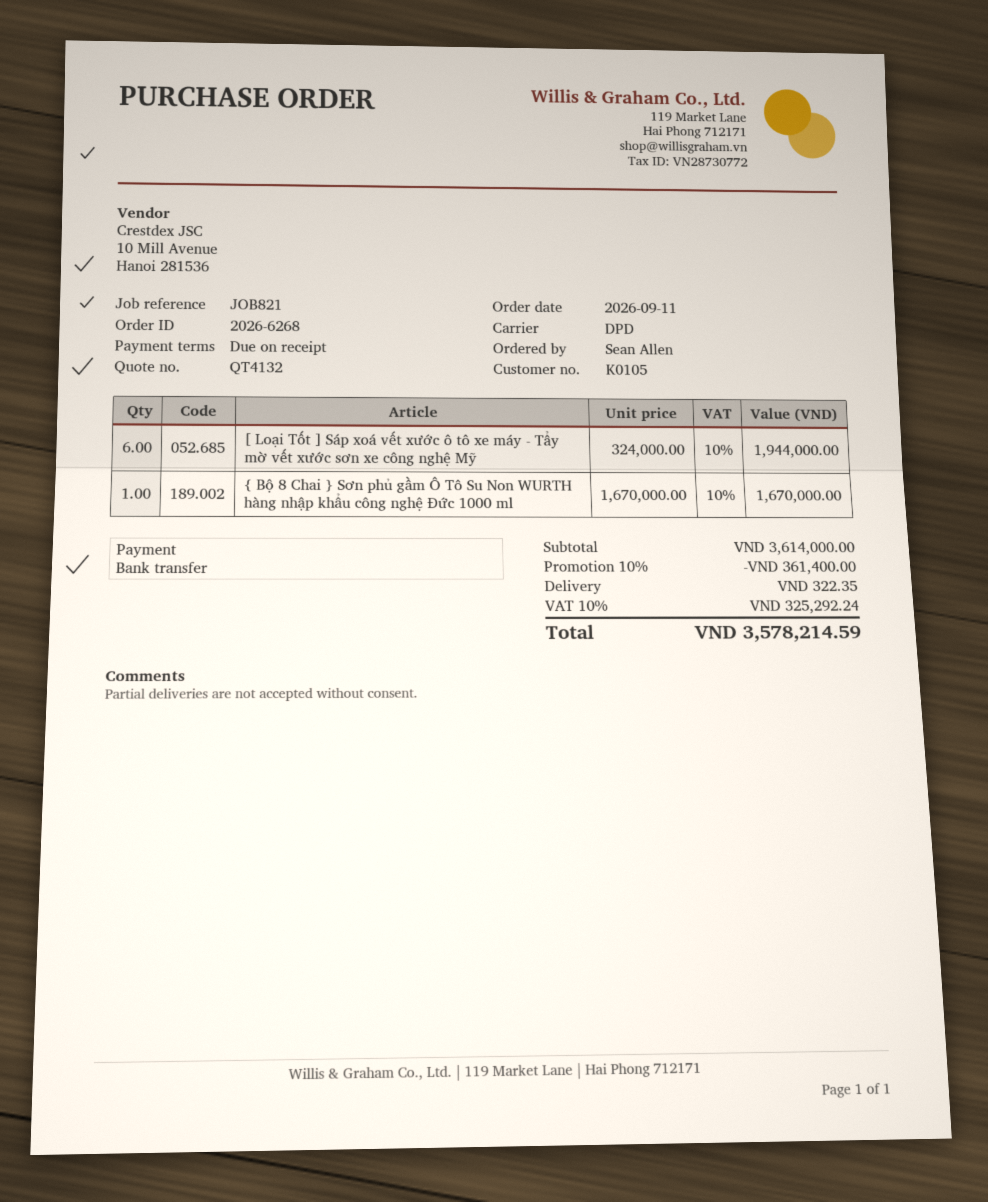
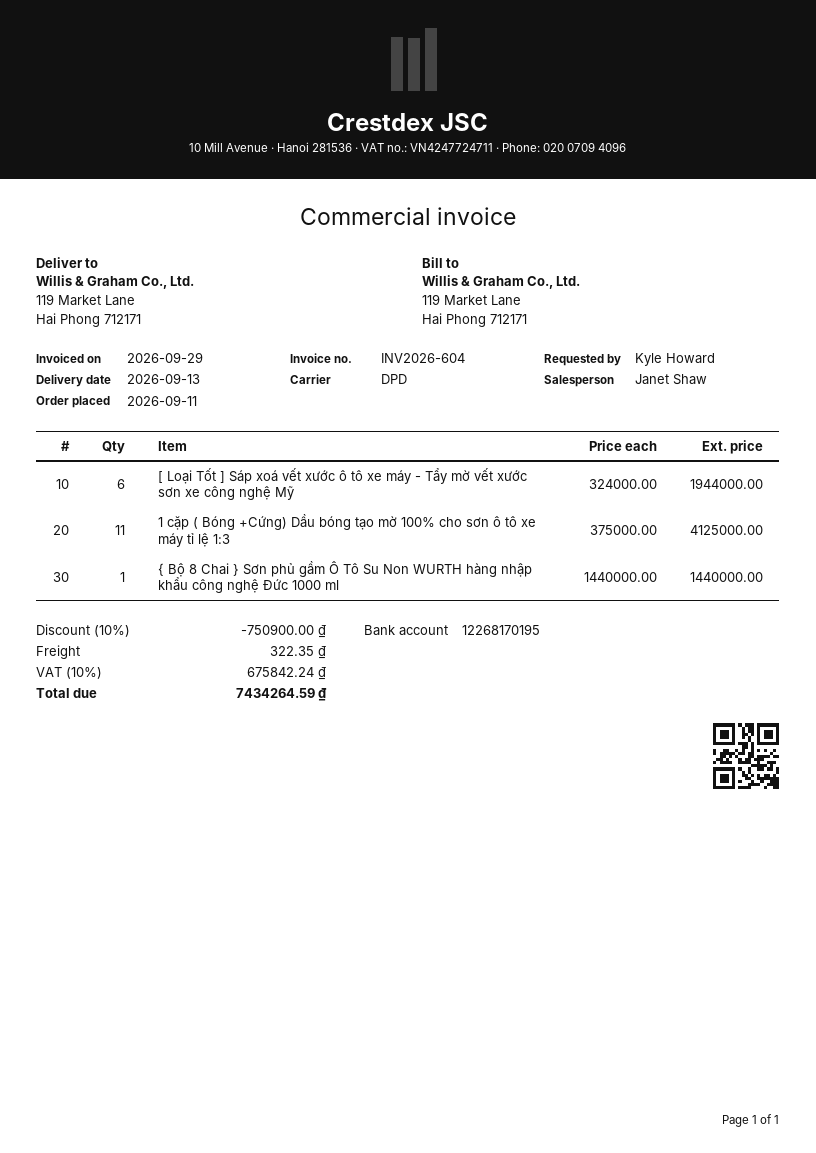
ordered by: Sean Allen -> Kyle Howard
{ Bộ 8 Chai } Sơn phủ gầm Ô Tô Su Non WURTH hàng nhập khẩu công nghệ Đức 1000 ml: 1 x 1670000.00 = 1670000.00 -> 1 x 1440000.00 = 1440000.00
1 cặp ( Bóng +Cứng) Dầu bóng tạo mờ 100% cho sơn ô tô xe máy tỉ lệ 1:3: none -> 11 x 375000.00 = 4125000.00
discount: 10% = 361400.00 -> 10% = 750900.00
tax: 10% = 325292.24 -> 10% = 675842.24
total: 3578214.59 -> 7434264.59

